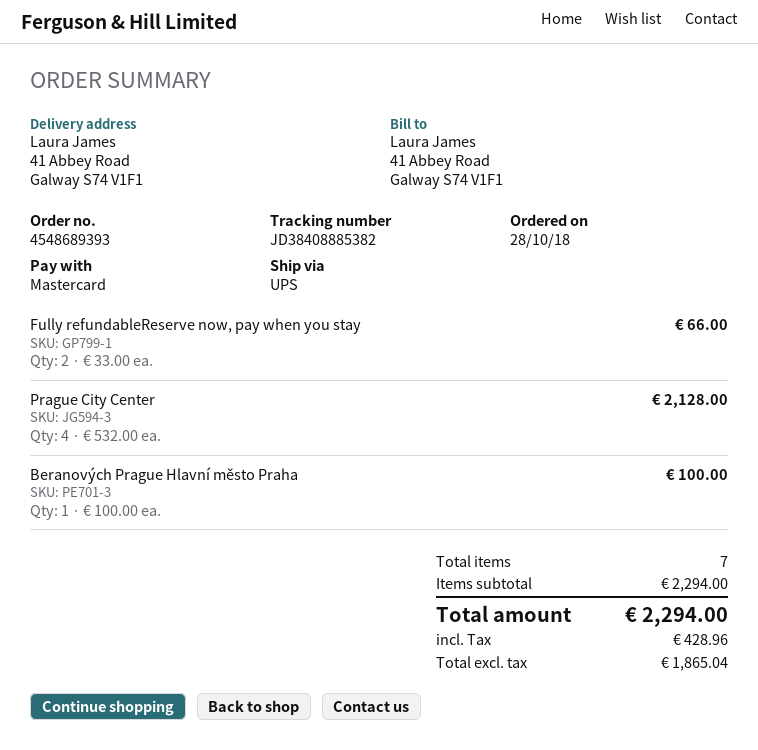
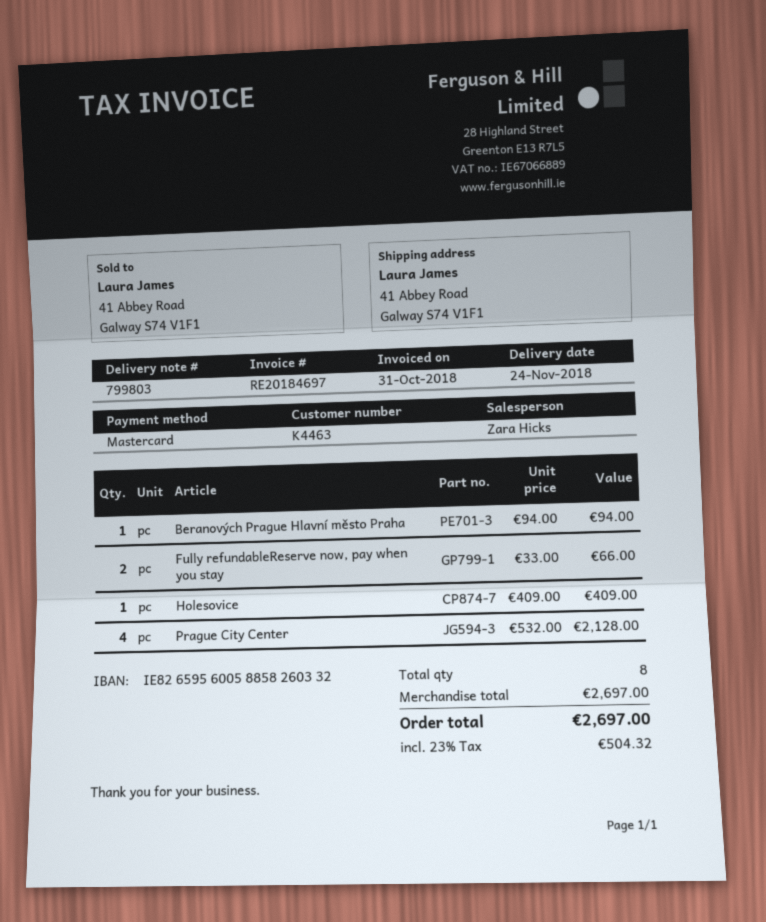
Beranových Prague Hlavní město Praha: 1 x 100.00 = 100.00 -> 1 x 94.00 = 94.00
Holesovice: none -> 1 x 409.00 = 409.00
total quantity: 7 -> 8
subtotal: 2294.00 -> 2697.00
tax: 428.96 -> 504.32
total: 2294.00 -> 2697.00

